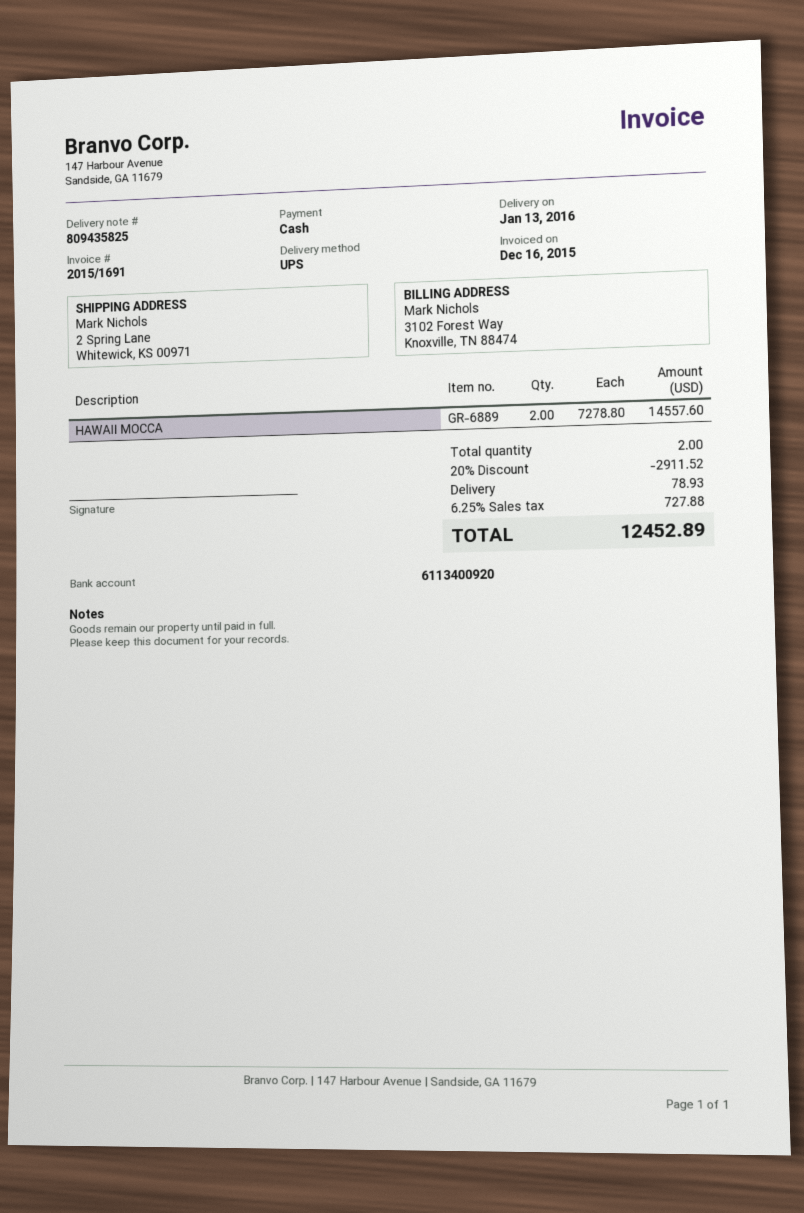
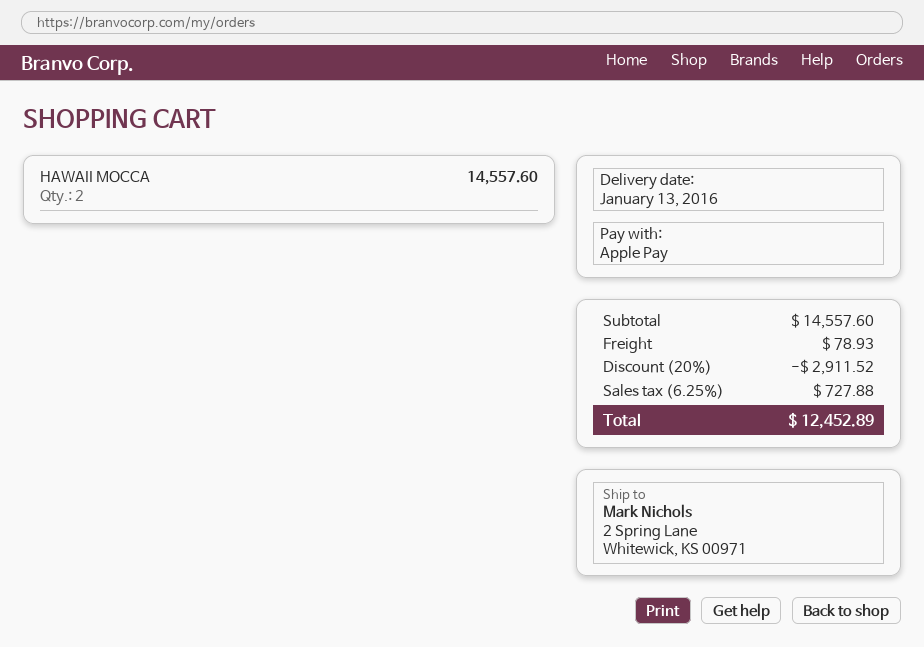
payment method: cash -> Apple Pay

